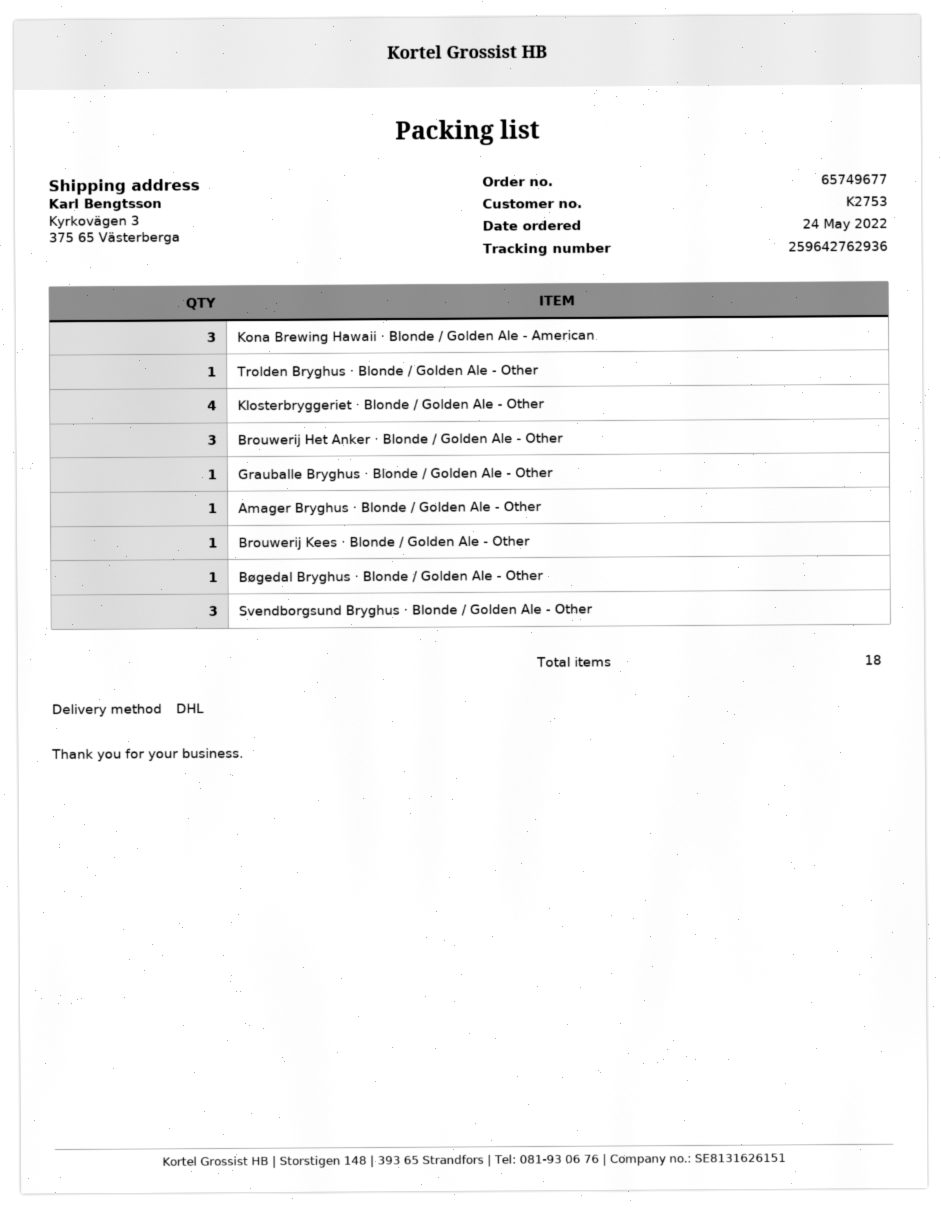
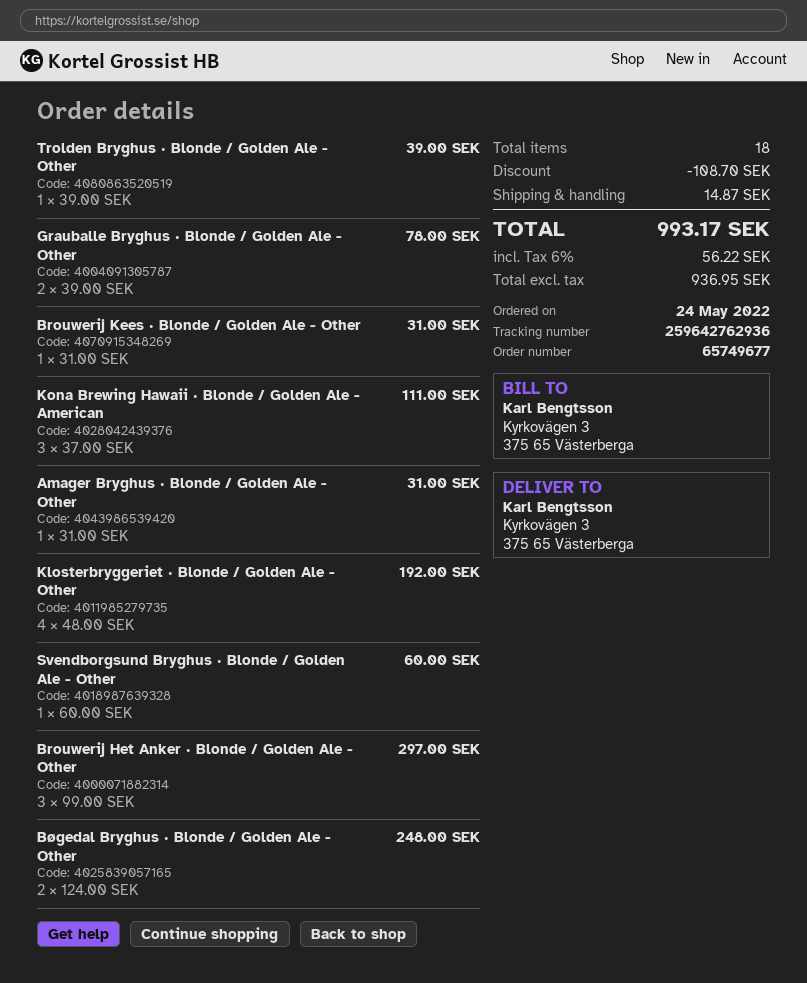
Grauballe Bryghus · Blonde / Golden Ale - Other: 1 -> 2
Bøgedal Bryghus · Blonde / Golden Ale - Other: 1 -> 2
Svendborgsund Bryghus · Blonde / Golden Ale - Other: 3 -> 1

